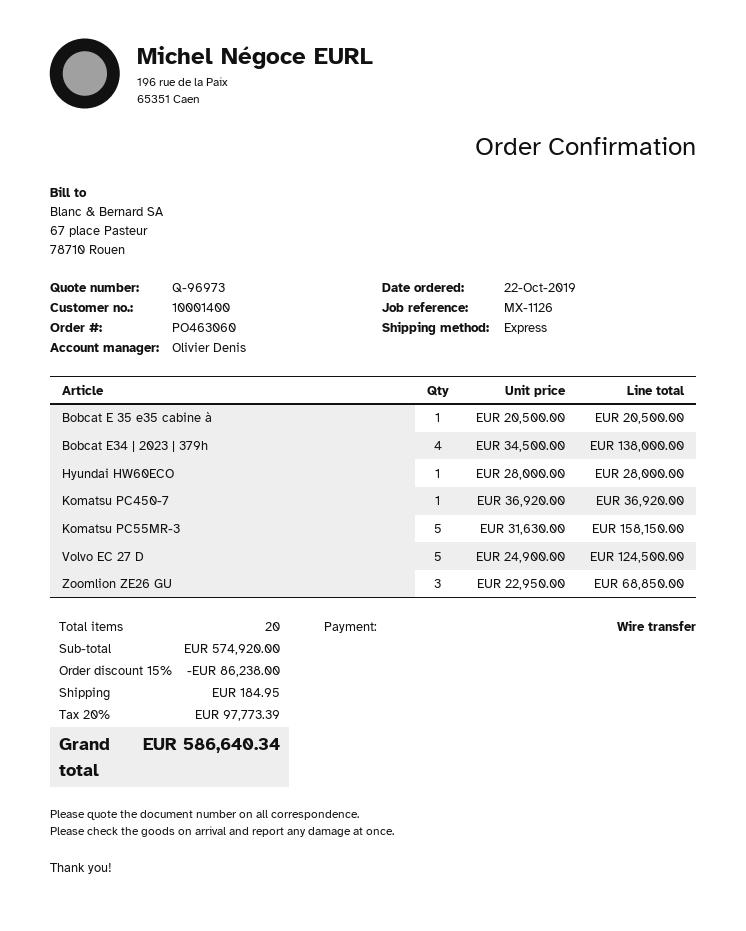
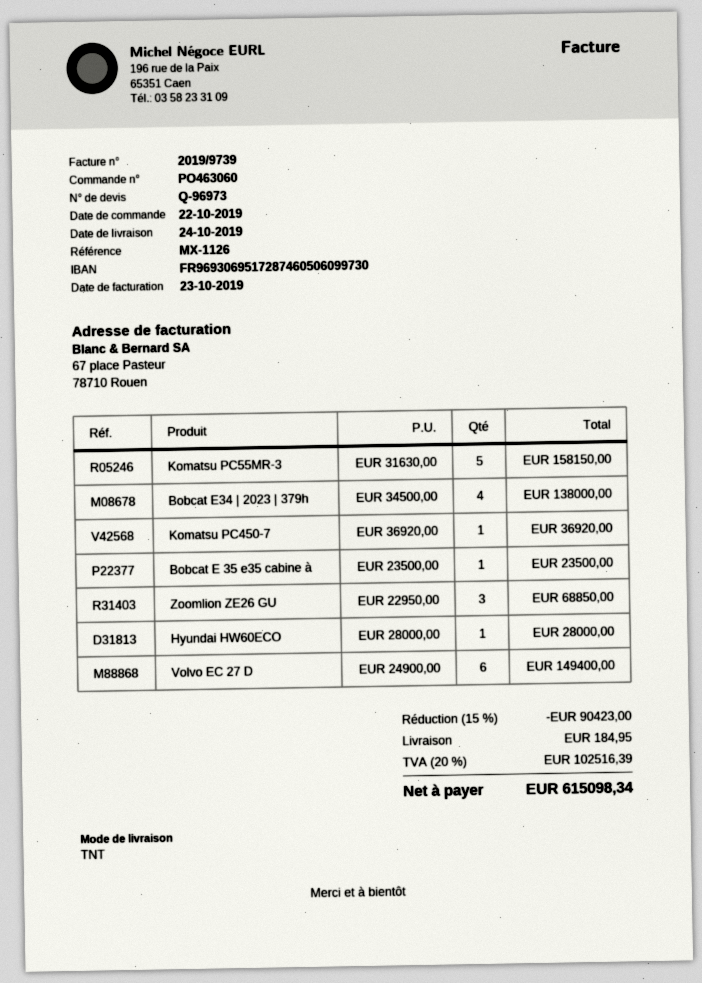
shipping method: express -> TNT
Bobcat E 35 e35 cabine à: 1 x 20500.00 = 20500.00 -> 1 x 23500.00 = 23500.00
Volvo EC 27 D: 5 x 24900.00 = 124500.00 -> 6 x 24900.00 = 149400.00
discount: 15% = 86238.00 -> 15% = 90423.00
tax: 20% = 97773.39 -> 20% = 102516.39
total: 586640.34 -> 615098.34

